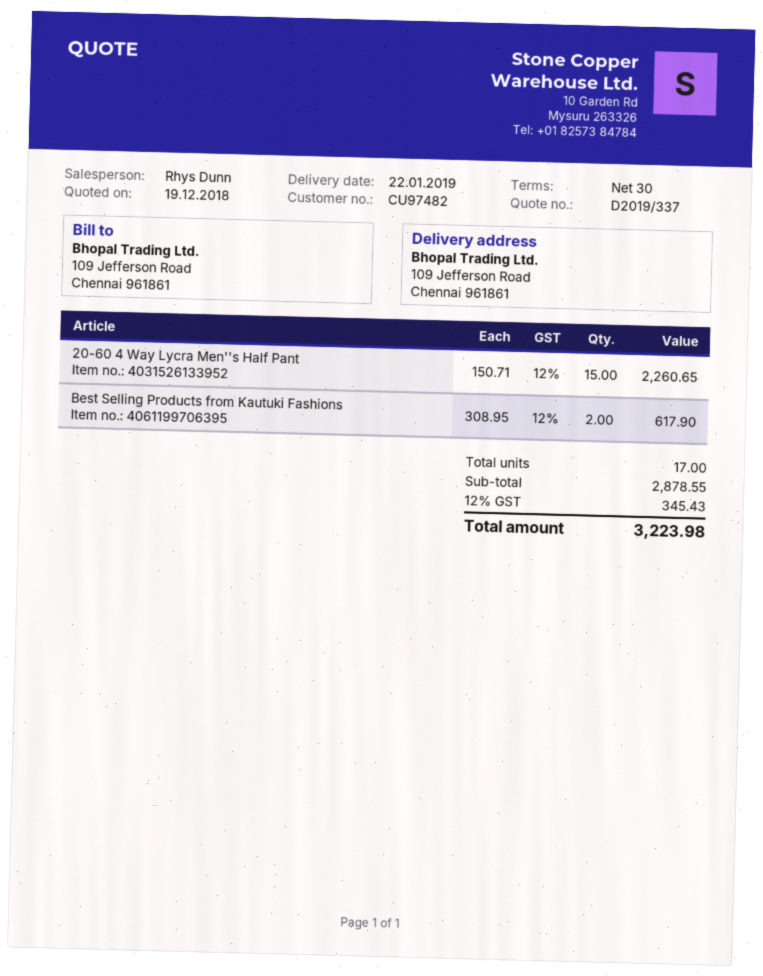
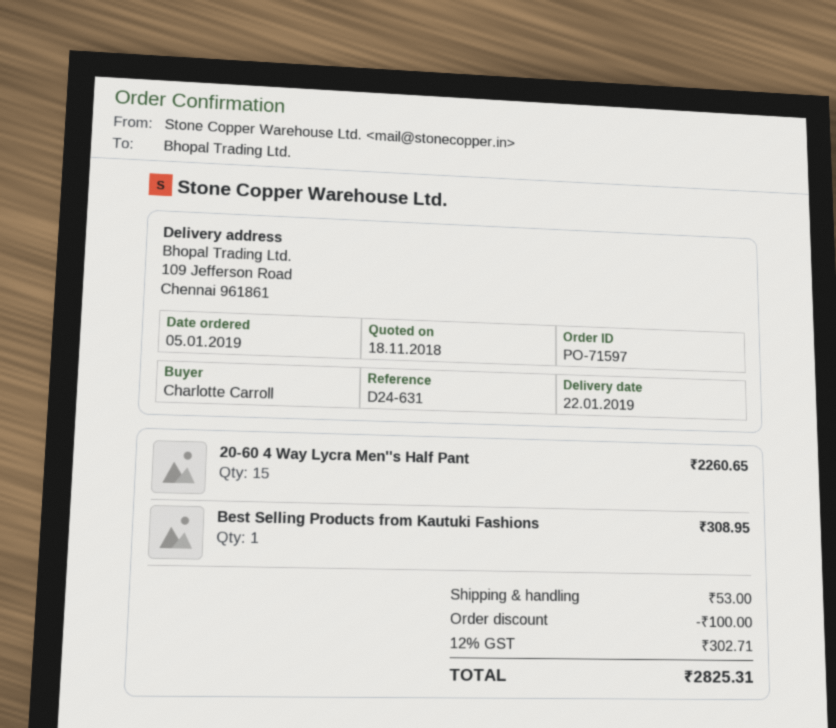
quote date: 2018-12-19 -> 2018-11-18
Best Selling Products from Kautuki Fashions: 2 for 617.90 -> 1 for 308.95
discount: none -> 100.00
shipping: none -> 53.00
tax: 12% = 345.43 -> 12% = 302.71
total: 3223.98 -> 2825.31

